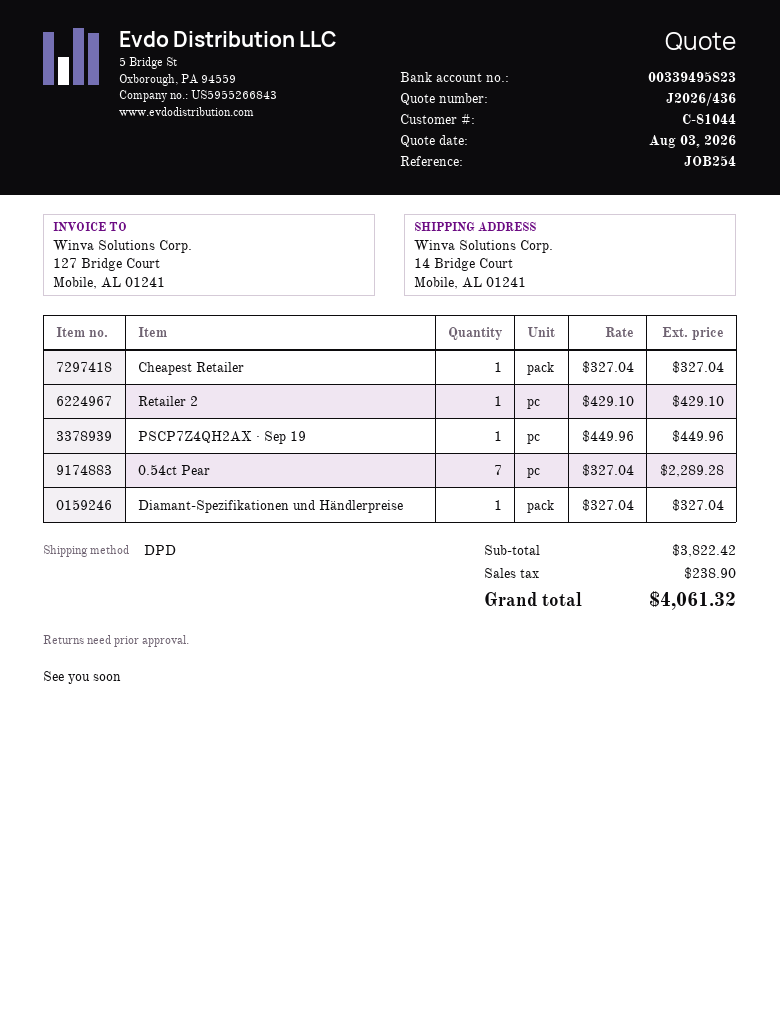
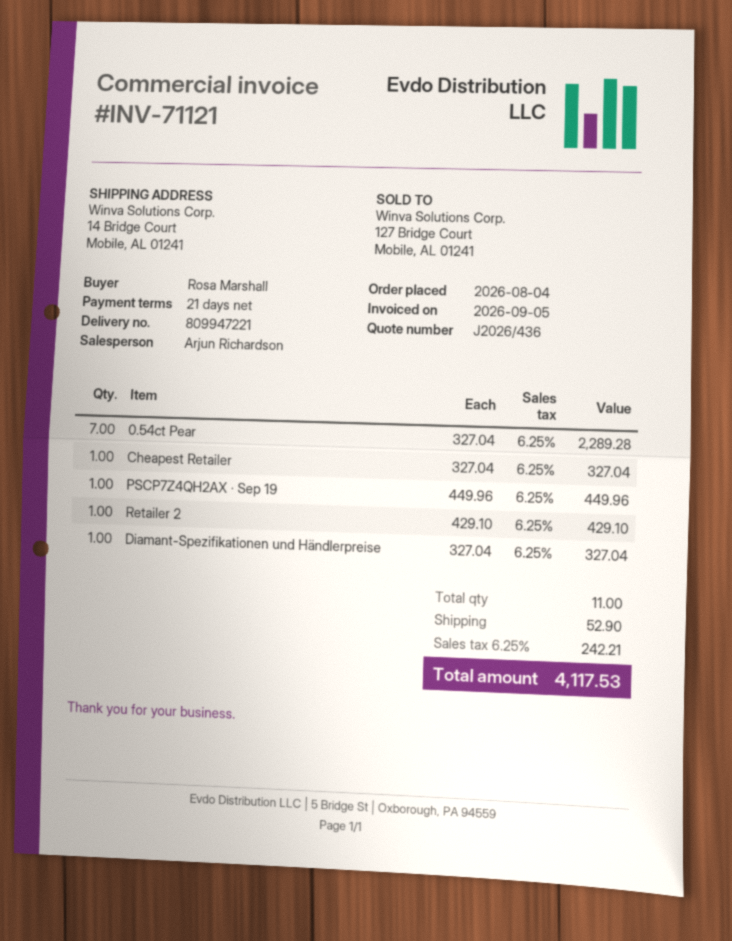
shipping: none -> 52.90
tax: 238.90 -> 242.21
total: 4061.32 -> 4117.53

